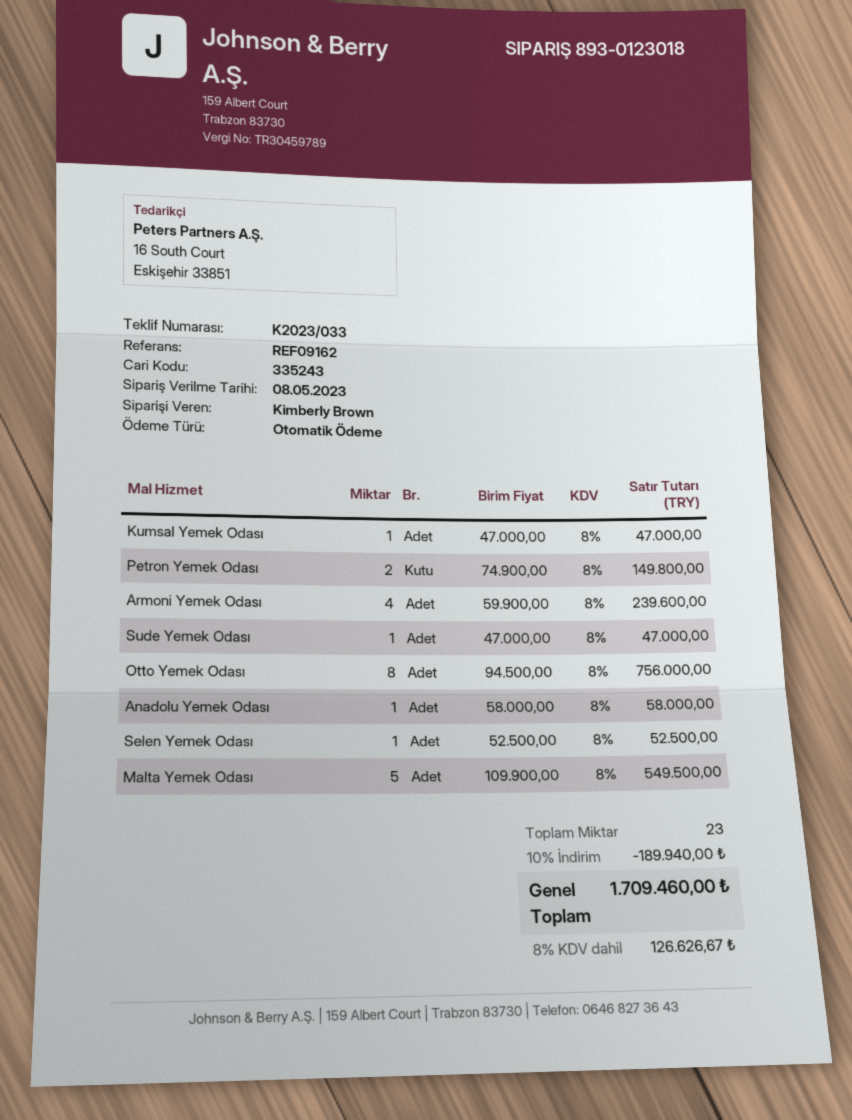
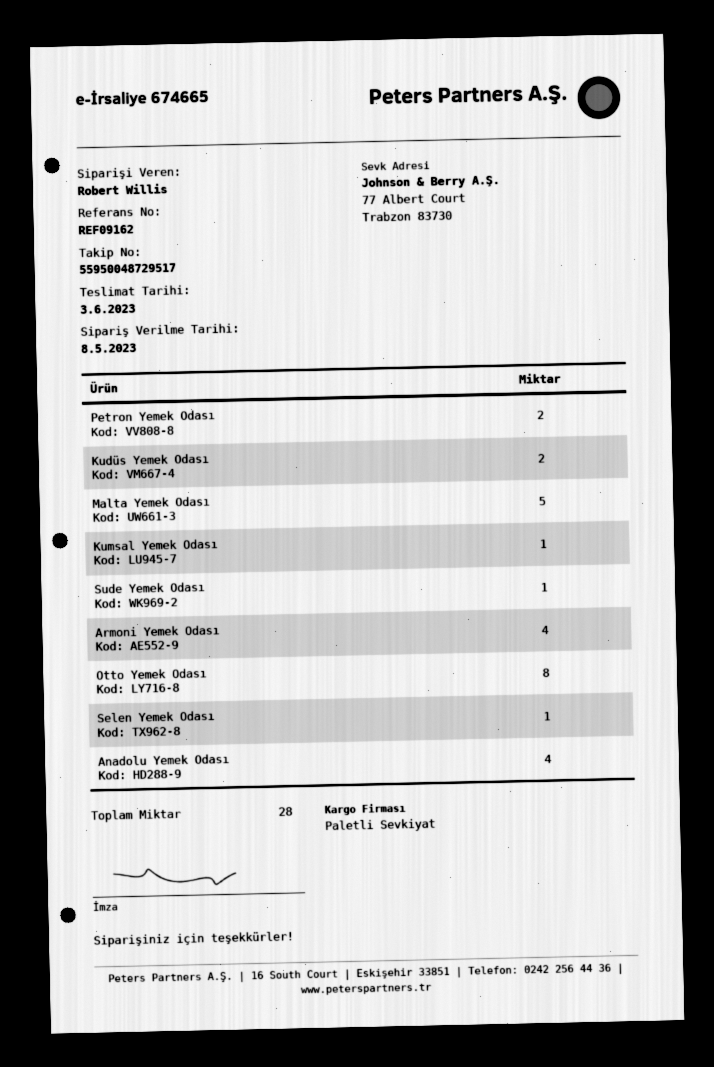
ordered by: Kimberly Brown -> Robert Willis
Anadolu Yemek Odası: 1 -> 4
Kudüs Yemek Odası: none -> 2
total quantity: 23 -> 28

